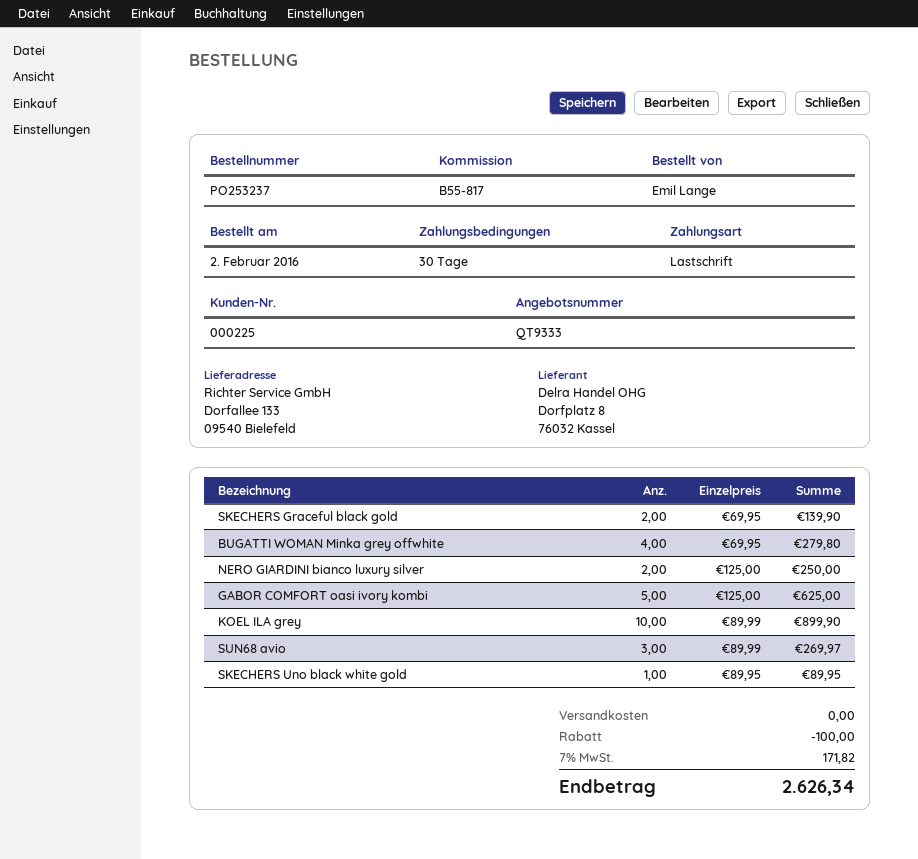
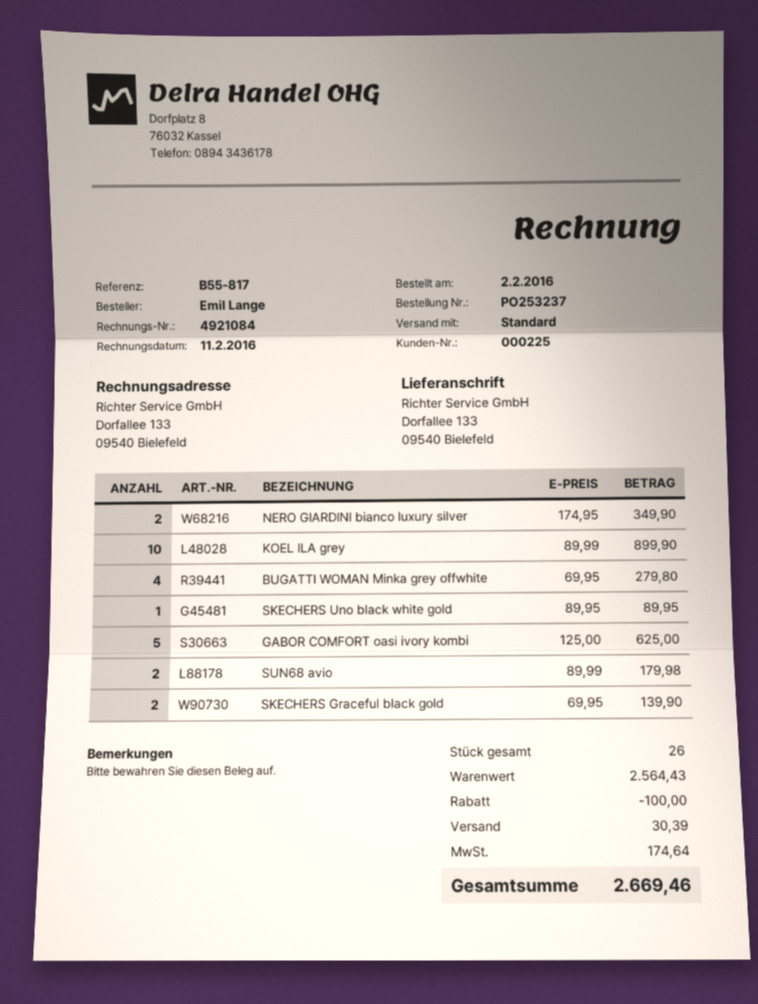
NERO GIARDINI bianco luxury silver: 2 x 125.00 = 250.00 -> 2 x 174.95 = 349.90
SUN68 avio: 3 x 89.99 = 269.97 -> 2 x 89.99 = 179.98
shipping: 0.00 -> 30.39
tax: 171.82 -> 174.64
total: 2626.34 -> 2669.46

